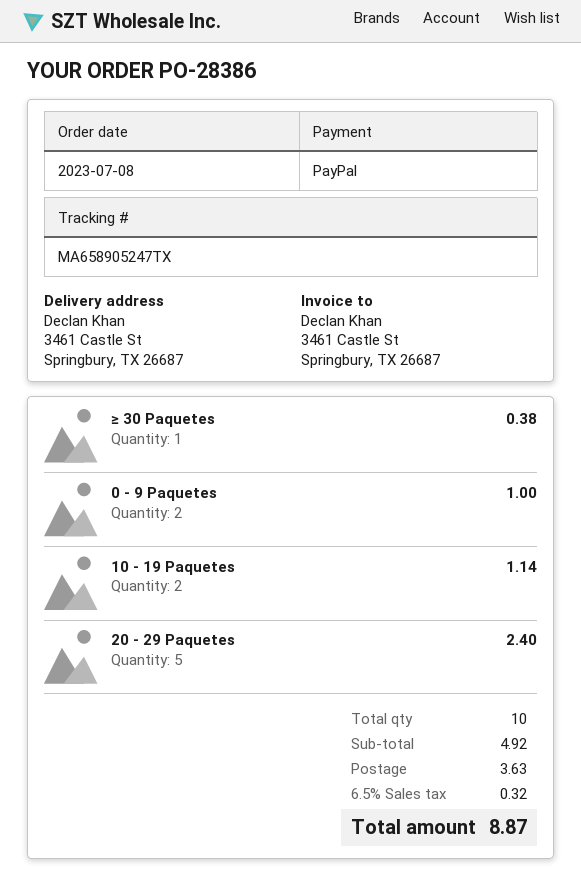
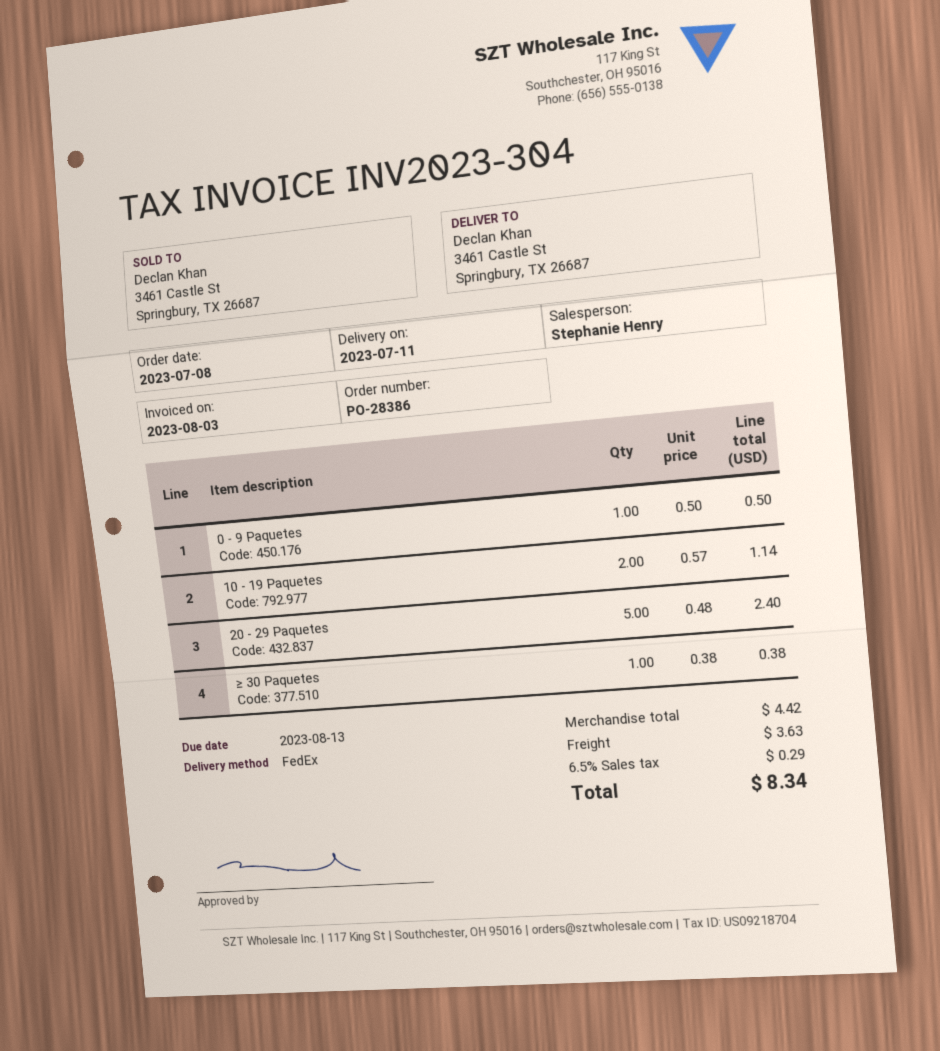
0 - 9 Paquetes: 2 for 1.00 -> 1 for 0.50
subtotal: 4.92 -> 4.42
tax: 6.5% = 0.32 -> 6.5% = 0.29
total: 8.87 -> 8.34

